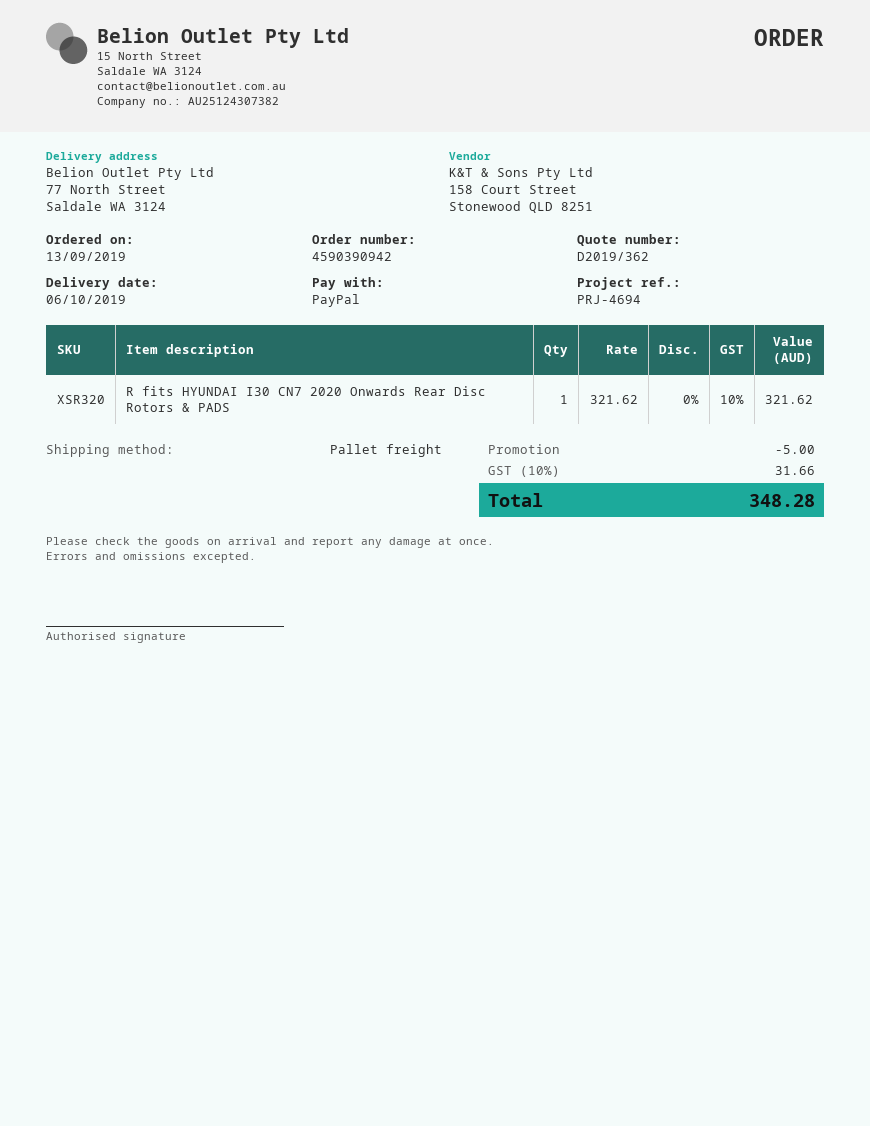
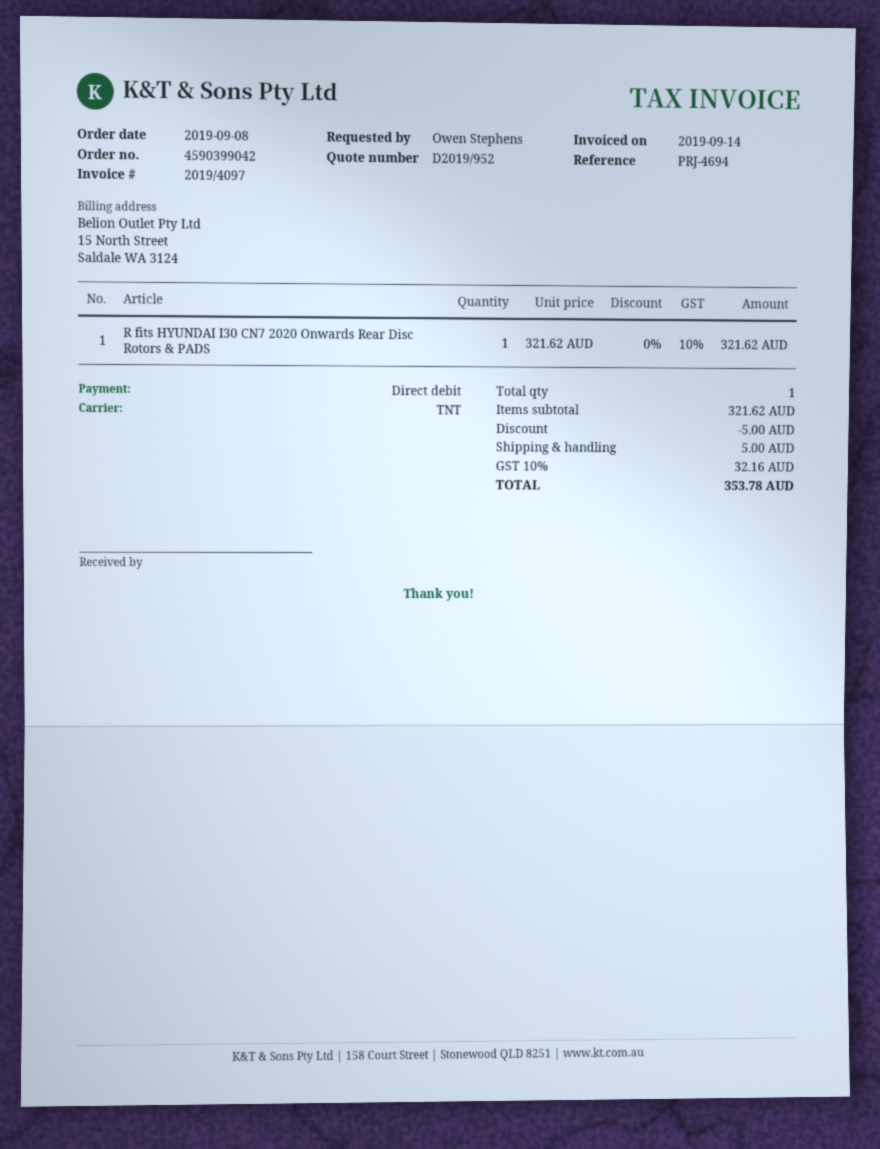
quote number: D2019/362 -> D2019/952
order number: 4590390942 -> 4590399042
order date: 2019-09-13 -> 2019-09-08
payment method: PayPal -> direct debit
shipping method: pallet freight -> TNT
shipping: none -> 5.00
tax: 10% = 31.66 -> 10% = 32.16
total: 348.28 -> 353.78

